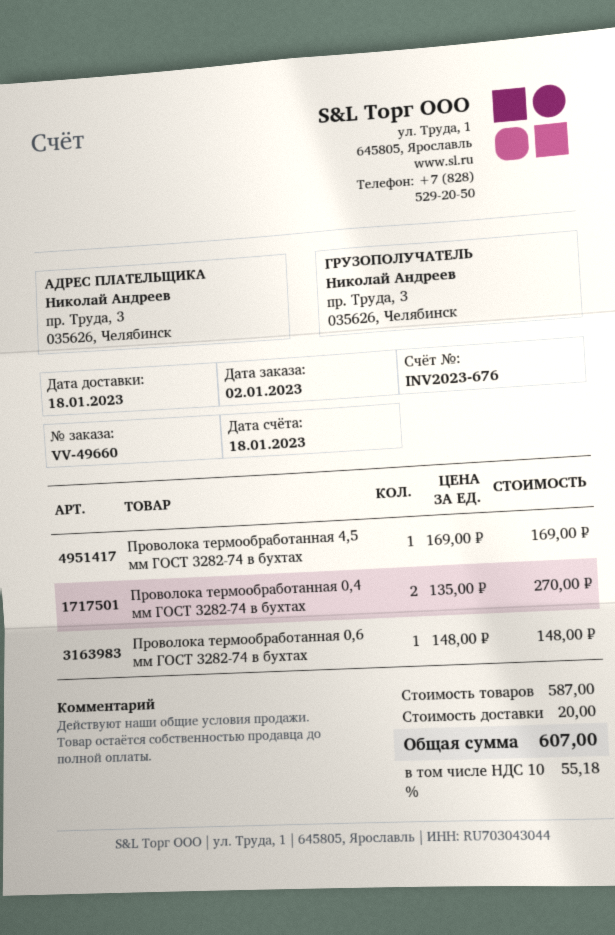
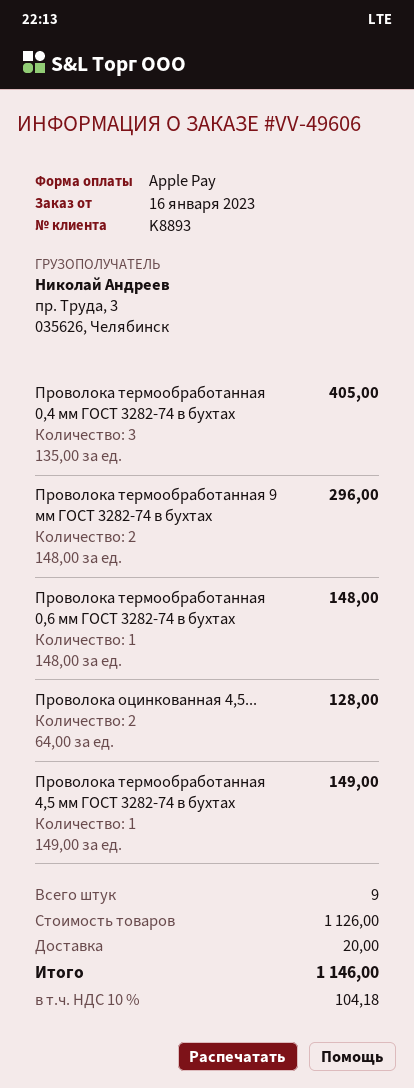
order number: VV-49660 -> VV-49606
order date: 2023-01-02 -> 2023-01-16
Проволока термообработанная 4,5 мм ГОСТ 3282-74 в бухтах: 1 x 169.00 = 169.00 -> 1 x 149.00 = 149.00
Проволока термообработанная 0,4 мм ГОСТ 3282-74 в бухтах: 2 x 135.00 = 270.00 -> 3 x 135.00 = 405.00
Проволока термообработанная 9 мм ГОСТ 3282-74 в бухтах: none -> 2 x 148.00 = 296.00
Проволока оцинкованная 4,5...: none -> 2 x 64.00 = 128.00
subtotal: 587.00 -> 1126.00
tax: 10% = 55.18 -> 10% = 104.18
total: 607.00 -> 1146.00

